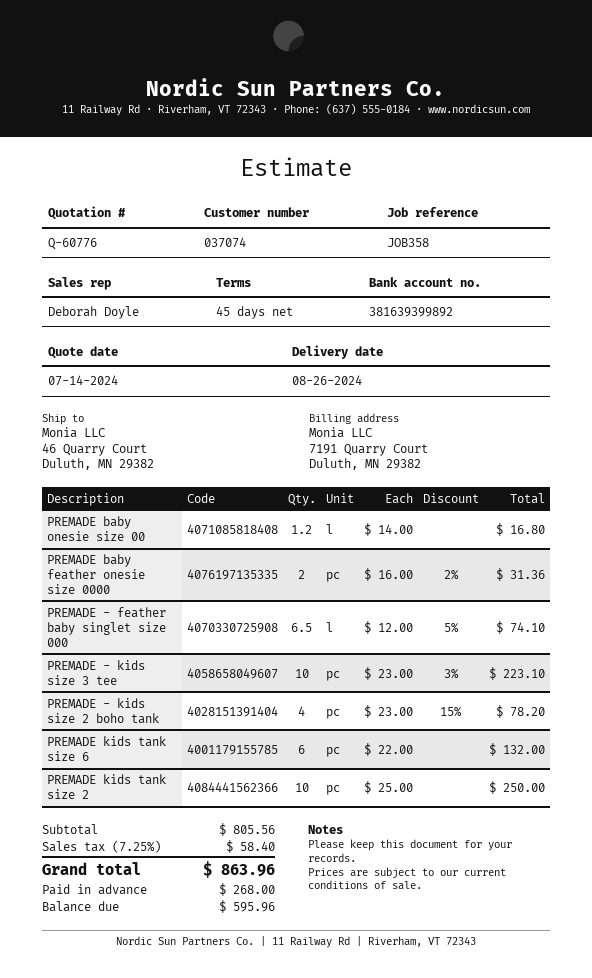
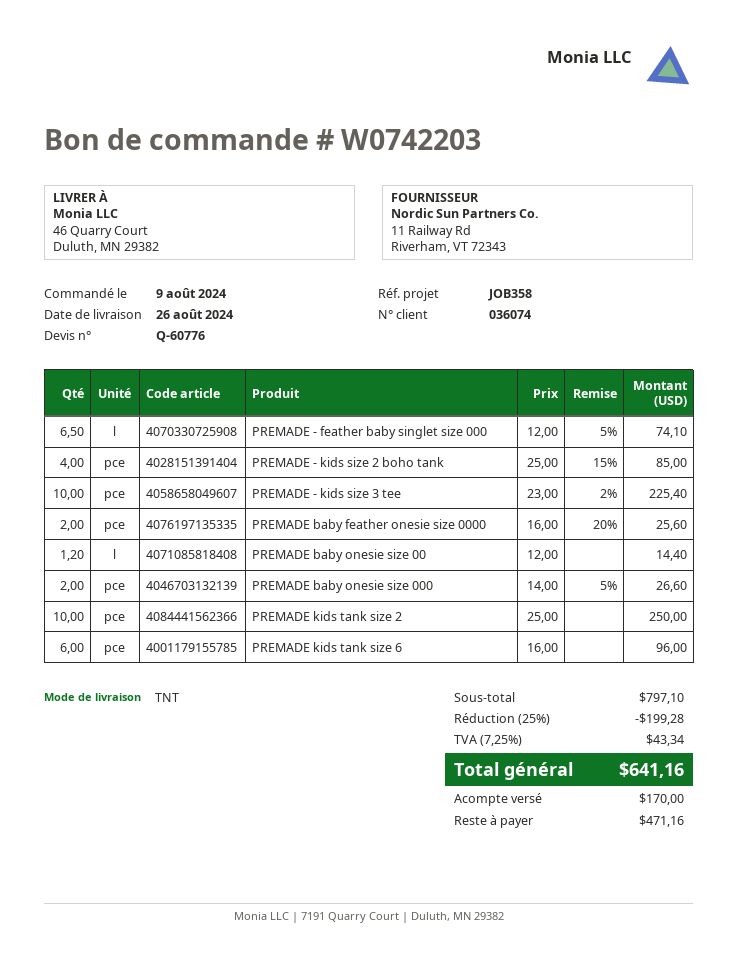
customer number: 037074 -> 036074
PREMADE baby onesie size 00: 1.2 x 14.00 = 16.80 -> 1.2 x 12.00 = 14.40
PREMADE baby feather onesie size 0000: 2 x 16.00 - 2% = 31.36 -> 2 x 16.00 - 20% = 25.60
PREMADE - kids size 3 tee: 10 x 23.00 - 3% = 223.10 -> 10 x 23.00 - 2% = 225.40
PREMADE - kids size 2 boho tank: 4 x 23.00 - 15% = 78.20 -> 4 x 25.00 - 15% = 85.00
PREMADE kids tank size 6: 6 x 22.00 = 132.00 -> 6 x 16.00 = 96.00
PREMADE baby onesie size 000: none -> 2 x 14.00 - 5% = 26.60
subtotal: 805.56 -> 797.10
discount: none -> 25% = 199.28
tax: 7.25% = 58.40 -> 7.25% = 43.34
total: 863.96 -> 641.16
deposit: 268.00 -> 170.00
balance: 595.96 -> 471.16

